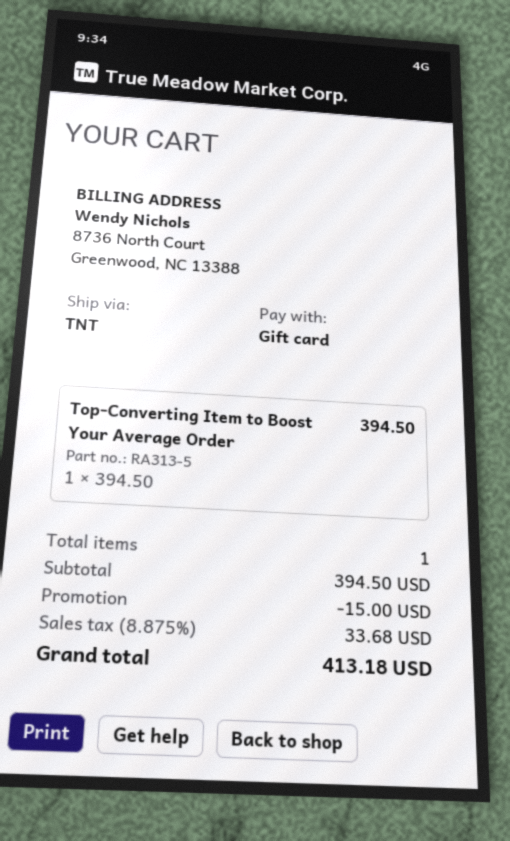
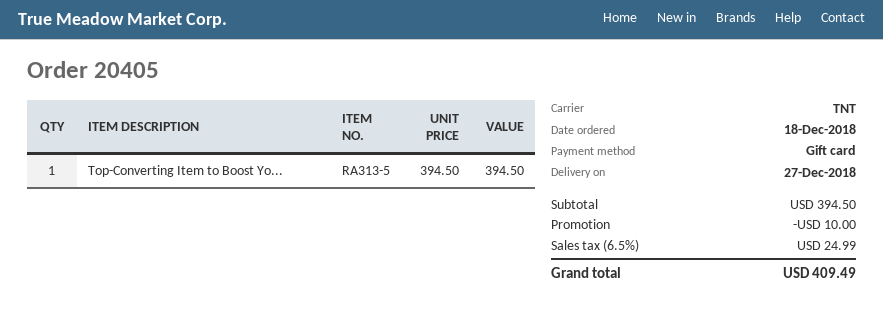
discount: 15.00 -> 10.00
tax: 8.875% = 33.68 -> 6.5% = 24.99
total: 413.18 -> 409.49

